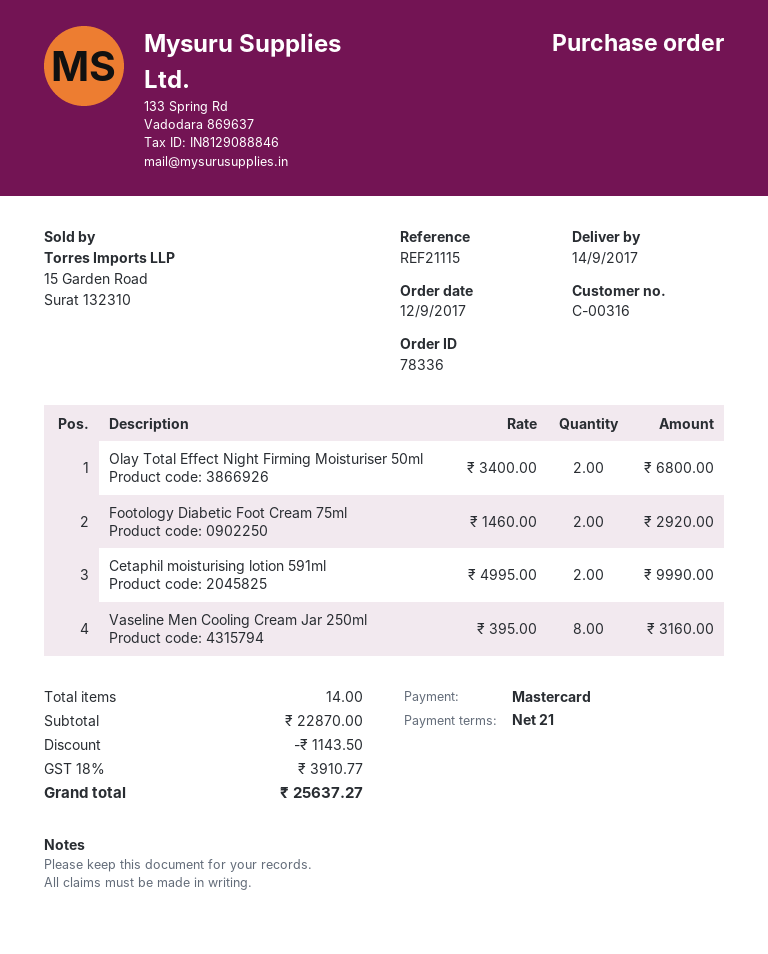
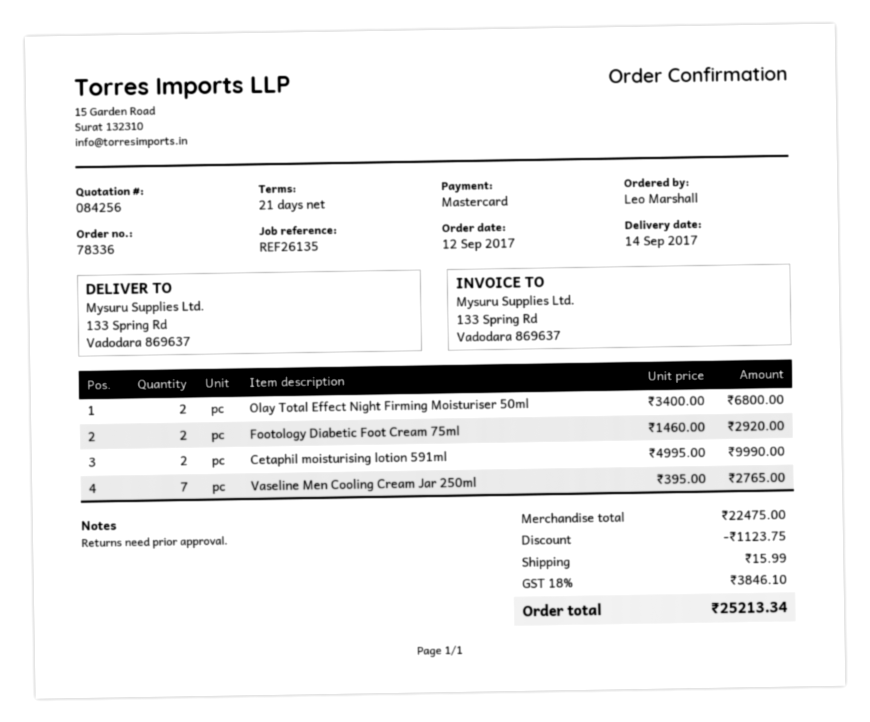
reference: REF21115 -> REF26135
Vaseline Men Cooling Cream Jar 250ml: 8 x 395.00 = 3160.00 -> 7 x 395.00 = 2765.00
subtotal: 22870.00 -> 22475.00
discount: 1143.50 -> 1123.75
shipping: none -> 15.99
tax: 18% = 3910.77 -> 18% = 3846.10
total: 25637.27 -> 25213.34

